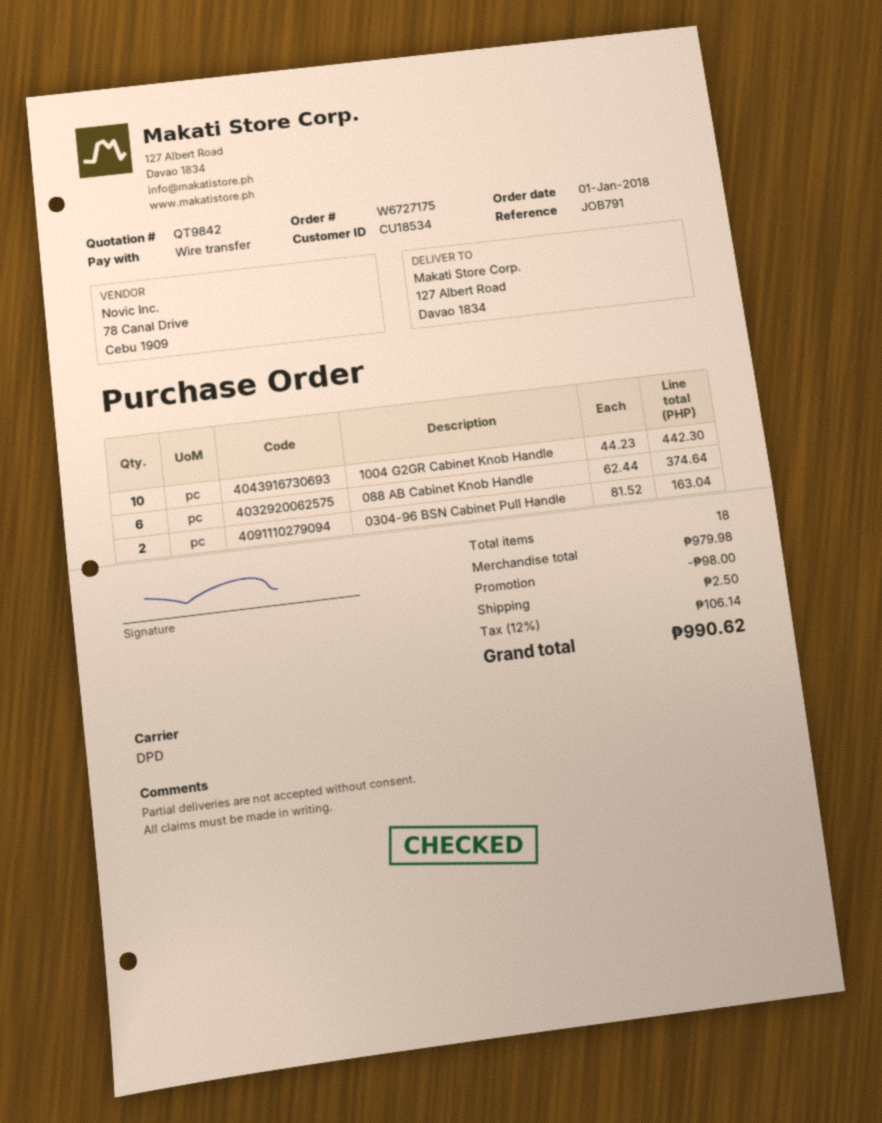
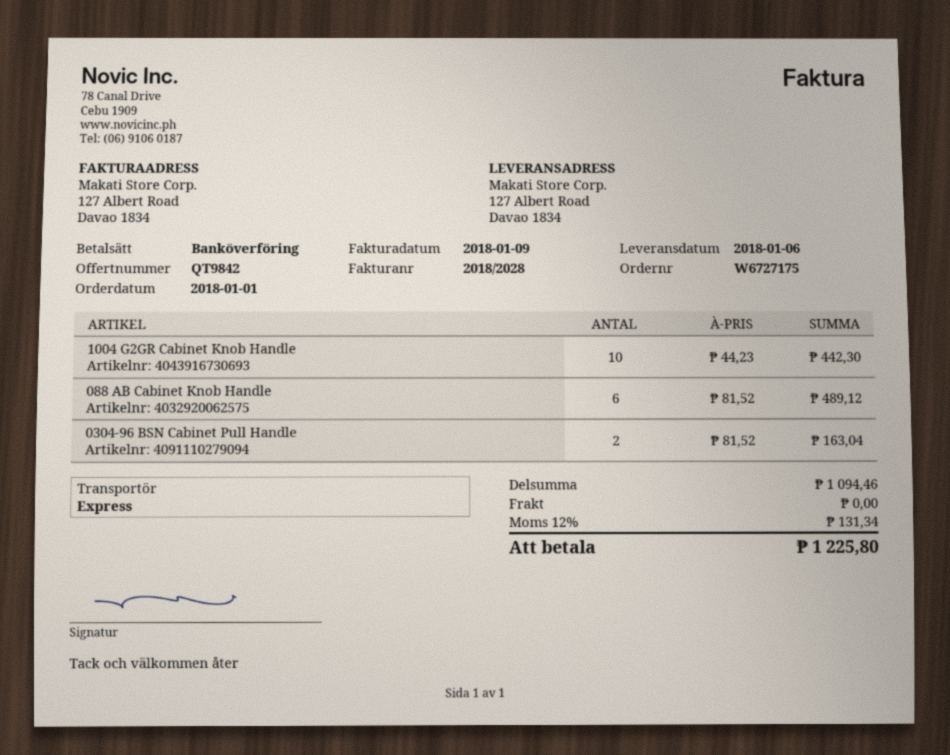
shipping method: DPD -> express
088 AB Cabinet Knob Handle: 6 x 62.44 = 374.64 -> 6 x 81.52 = 489.12
subtotal: 979.98 -> 1094.46
discount: 98.00 -> none
shipping: 2.50 -> 0.00
tax: 12% = 106.14 -> 12% = 131.34
total: 990.62 -> 1225.80

